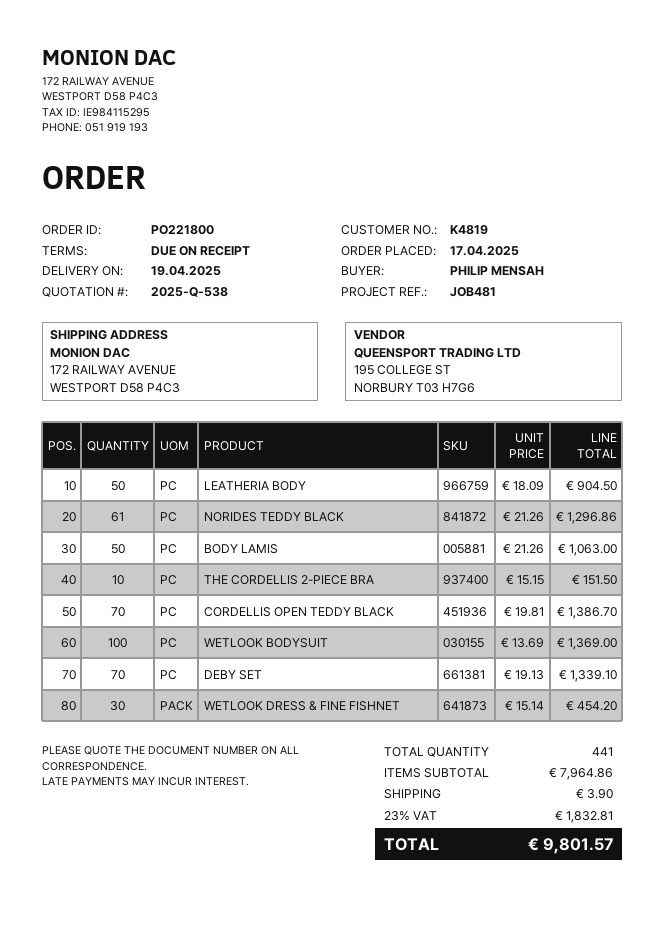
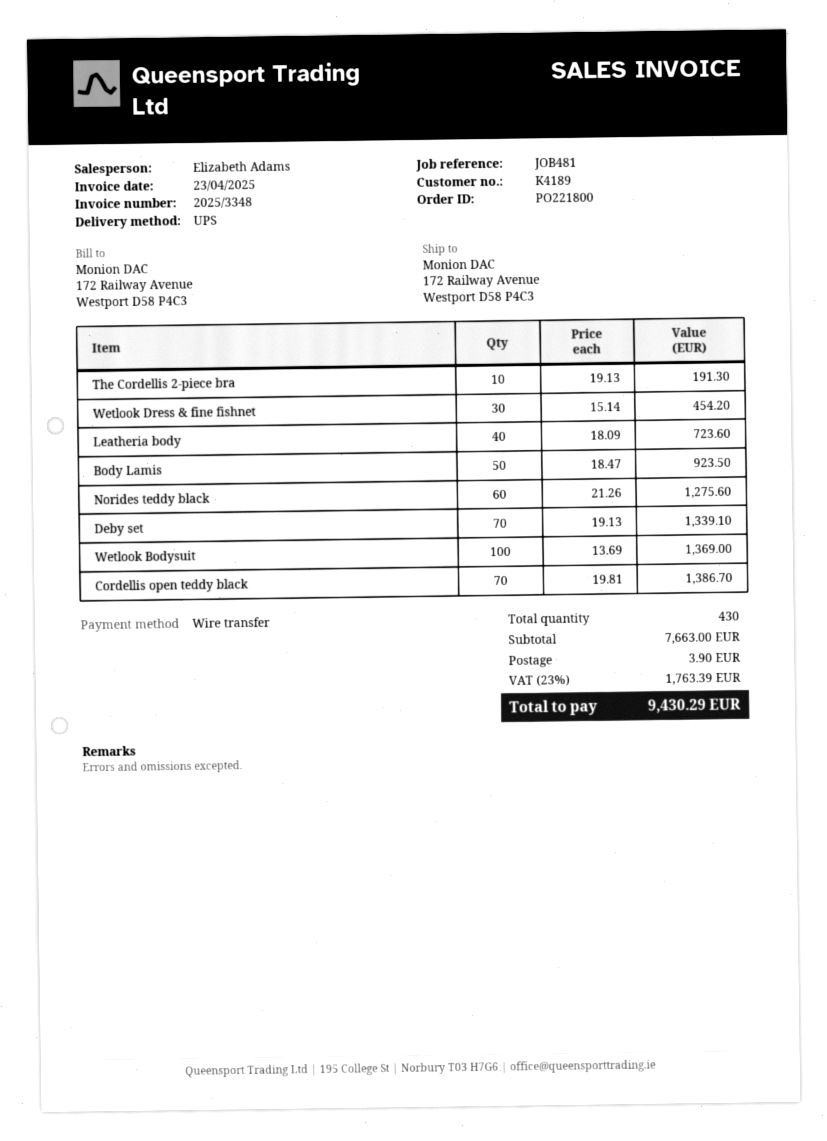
customer number: K4819 -> K4189
LEATHERIA BODY: 50 x 18.09 = 904.50 -> 40 x 18.09 = 723.60
NORIDES TEDDY BLACK: 61 x 21.26 = 1296.86 -> 60 x 21.26 = 1275.60
BODY LAMIS: 50 x 21.26 = 1063.00 -> 50 x 18.47 = 923.50
THE CORDELLIS 2-PIECE BRA: 10 x 15.15 = 151.50 -> 10 x 19.13 = 191.30
total quantity: 441 -> 430
subtotal: 7964.86 -> 7663.00
tax: 23% = 1832.81 -> 23% = 1763.39
total: 9801.57 -> 9430.29

